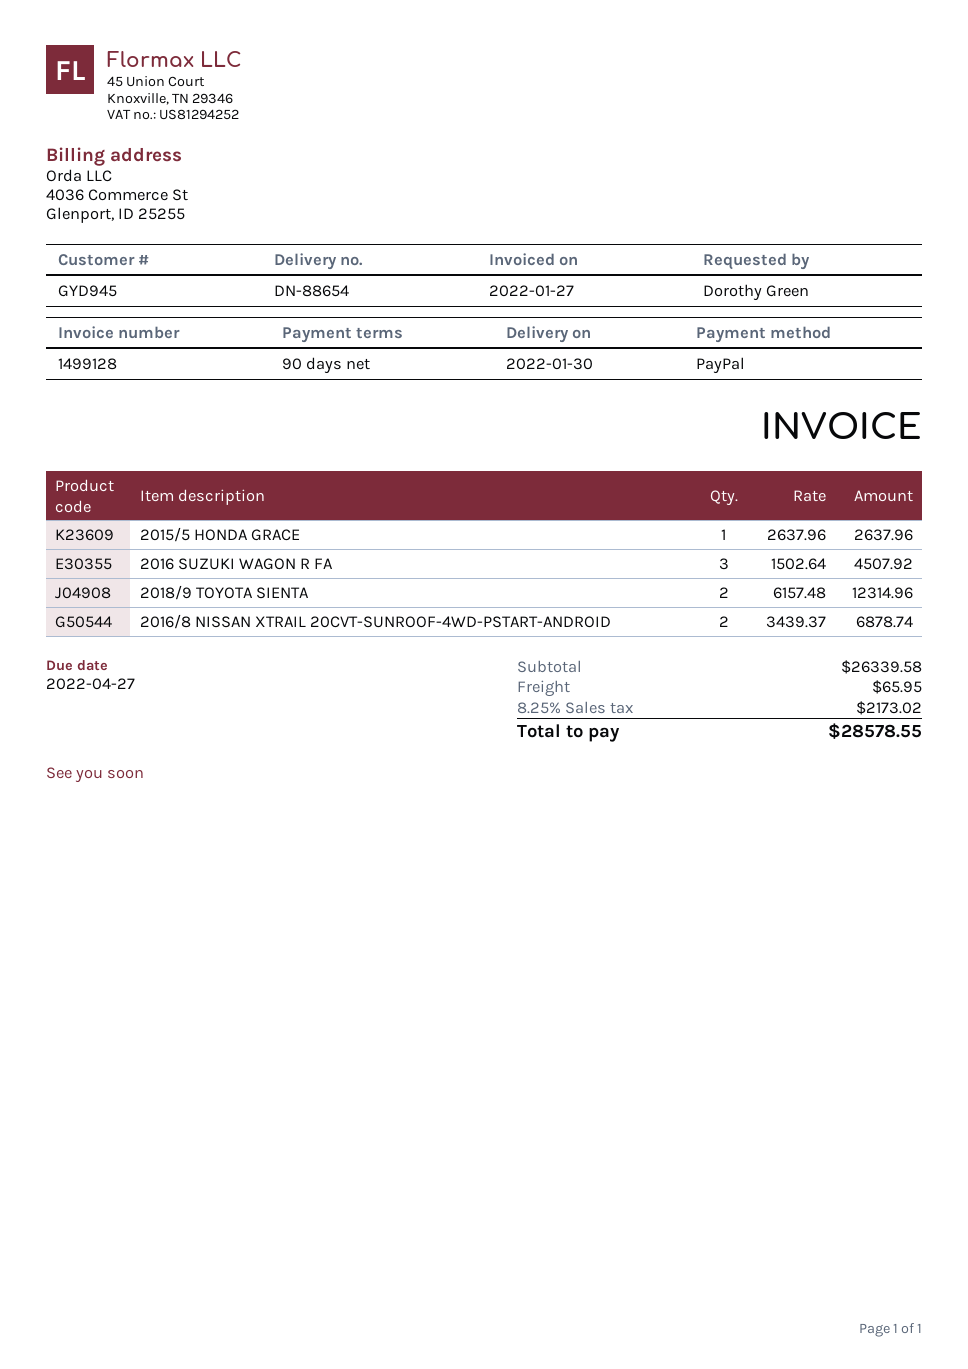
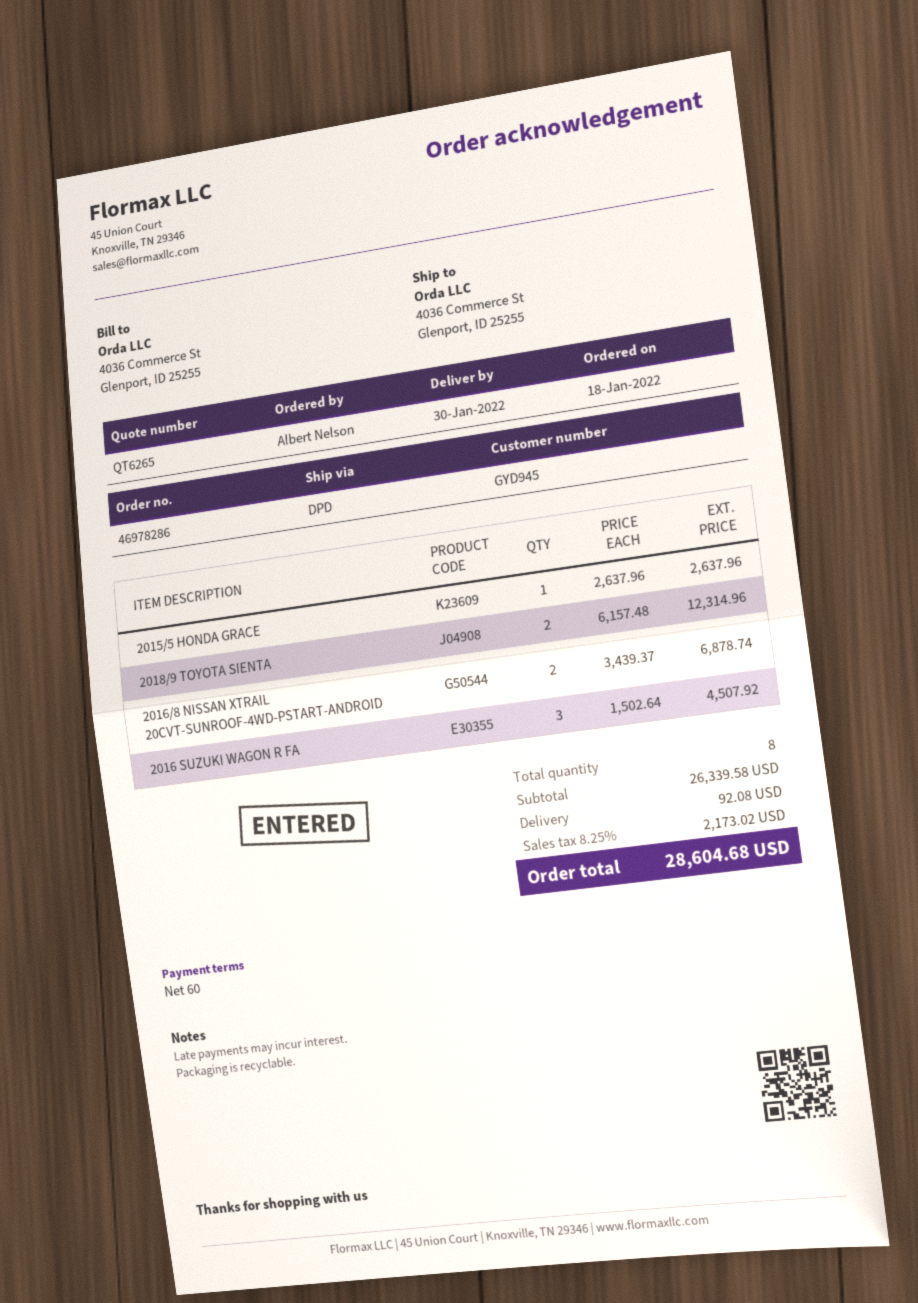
payment terms: 90 days -> 60 days
ordered by: Dorothy Green -> Albert Nelson
shipping: 65.95 -> 92.08
total: 28578.55 -> 28604.68

